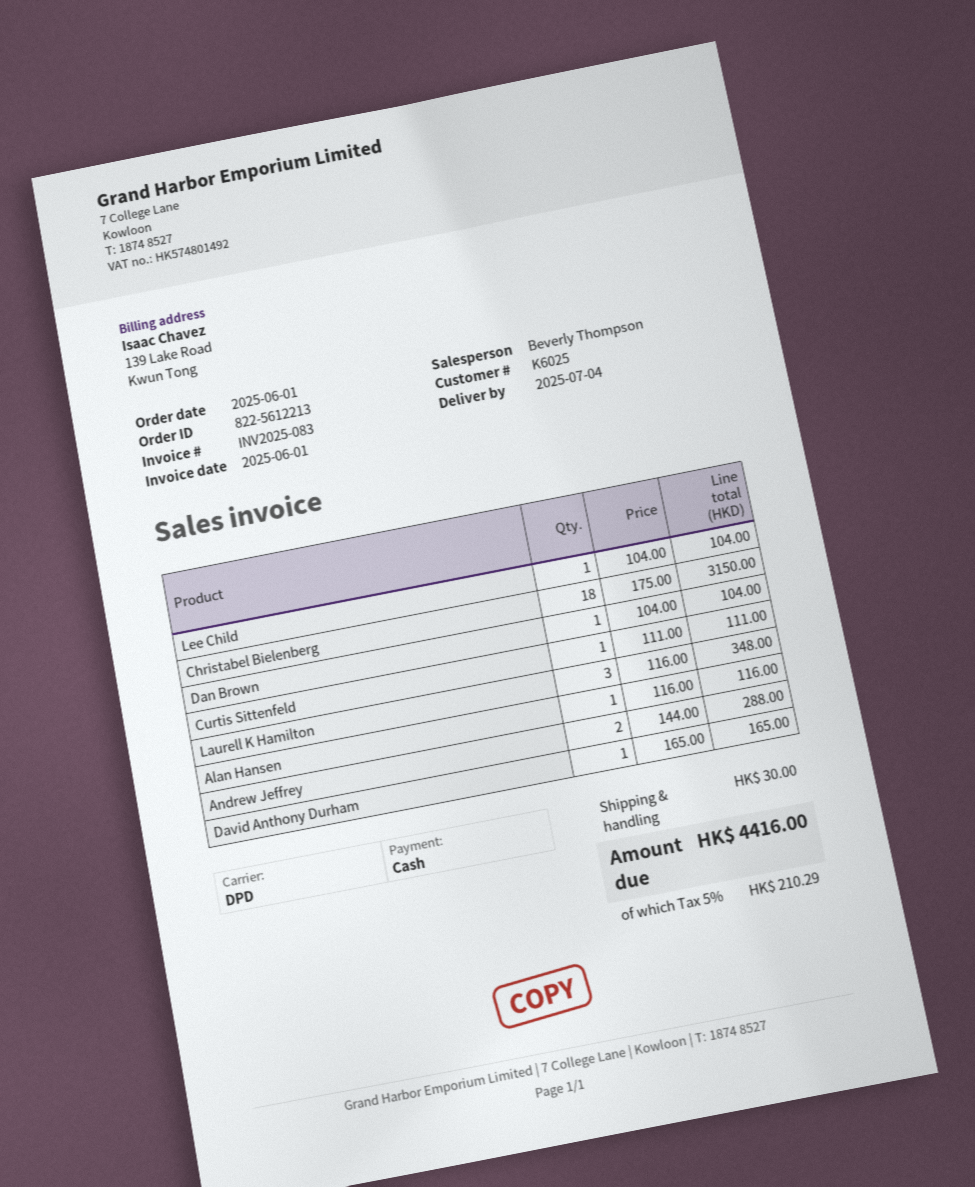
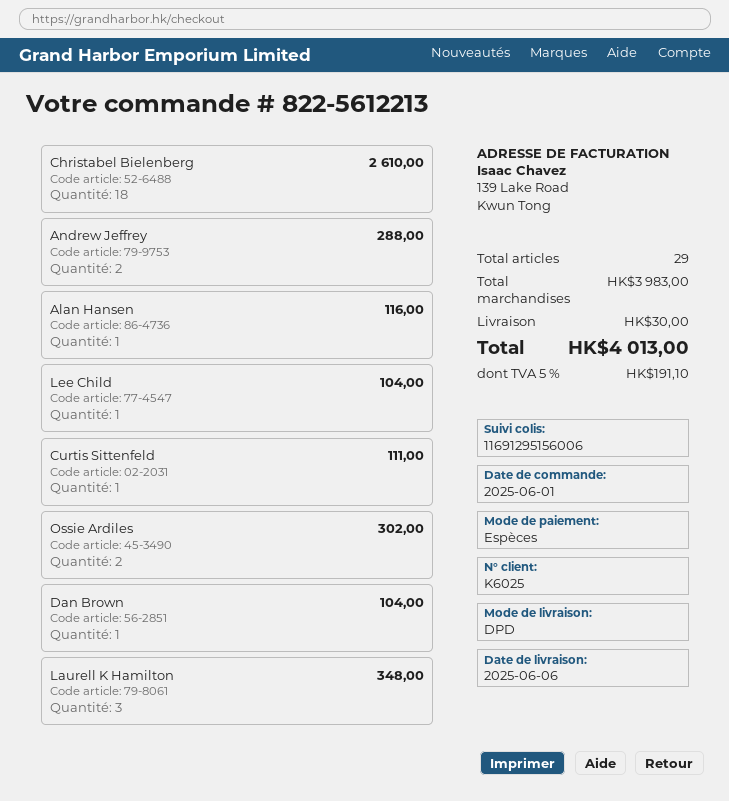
delivery date: 2025-07-04 -> 2025-06-06
Christabel Bielenberg: 18 for 3150.00 -> 18 for 2610.00
David Anthony Durham: 1 for 165.00 -> none
Ossie Ardiles: none -> 2 for 302.00
tax: 5% = 210.29 -> 5% = 191.10
total: 4416.00 -> 4013.00

